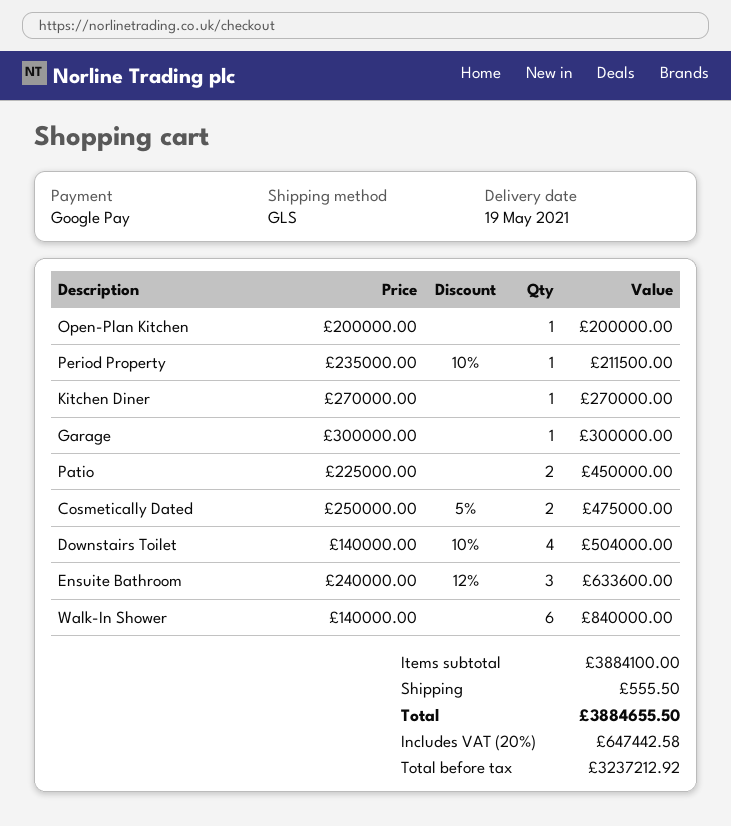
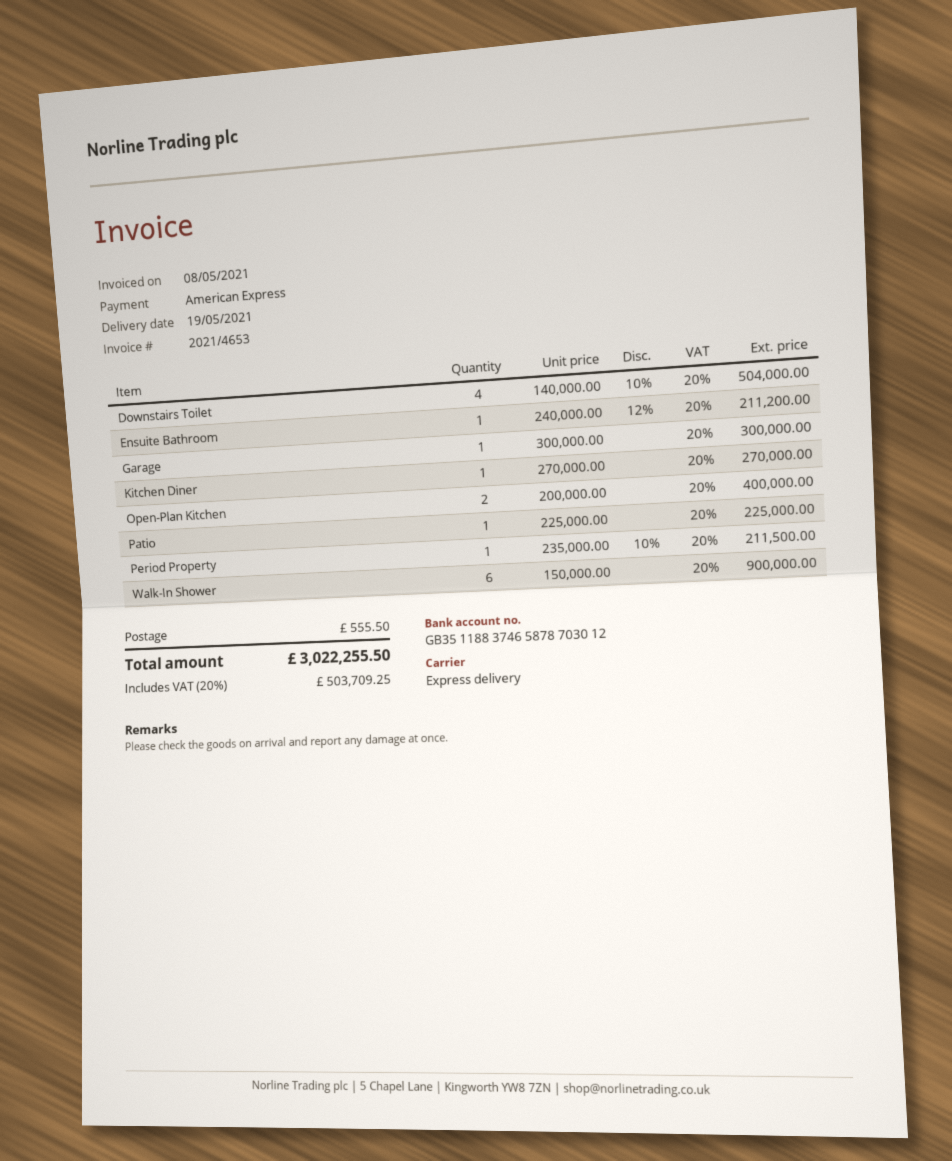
payment method: Google Pay -> American Express
shipping method: GLS -> express
Open-Plan Kitchen: 1 x 200000.00 = 200000.00 -> 2 x 200000.00 = 400000.00
Patio: 2 x 225000.00 = 450000.00 -> 1 x 225000.00 = 225000.00
Cosmetically Dated: 2 x 250000.00 - 5% = 475000.00 -> none
Ensuite Bathroom: 3 x 240000.00 - 12% = 633600.00 -> 1 x 240000.00 - 12% = 211200.00
Walk-In Shower: 6 x 140000.00 = 840000.00 -> 6 x 150000.00 = 900000.00
tax: 20% = 647442.58 -> 20% = 503709.25
total: 3884655.50 -> 3022255.50

